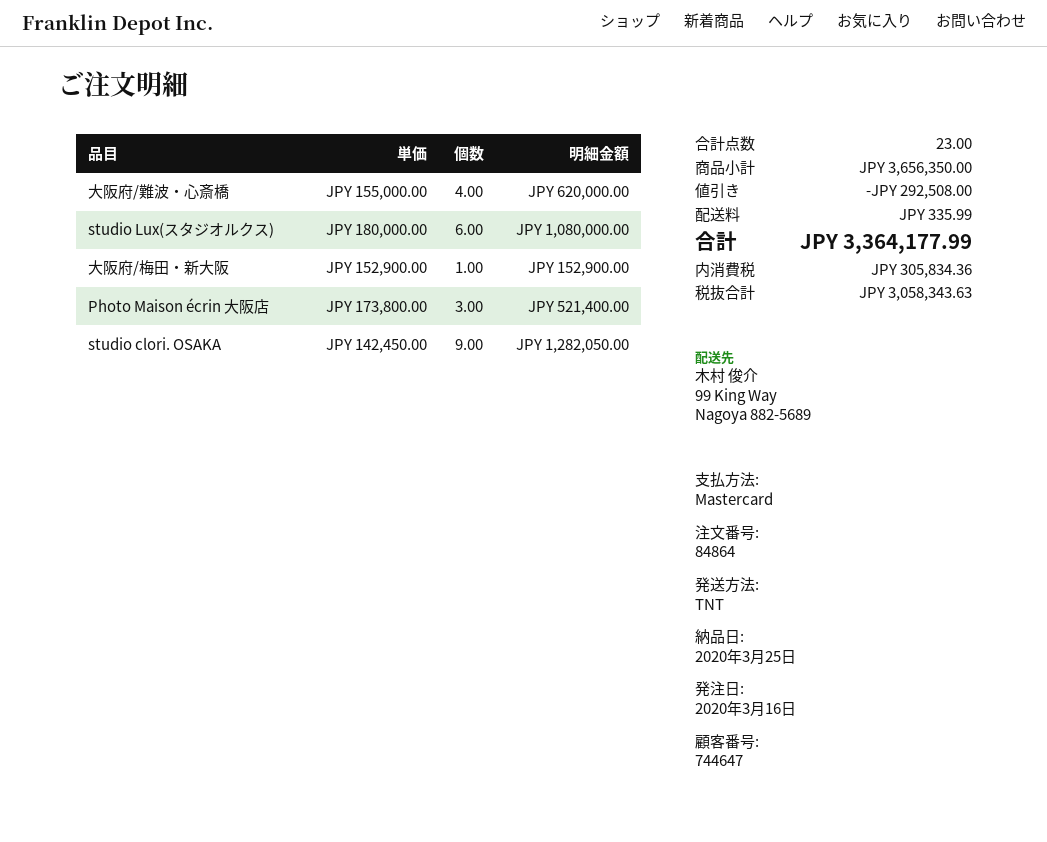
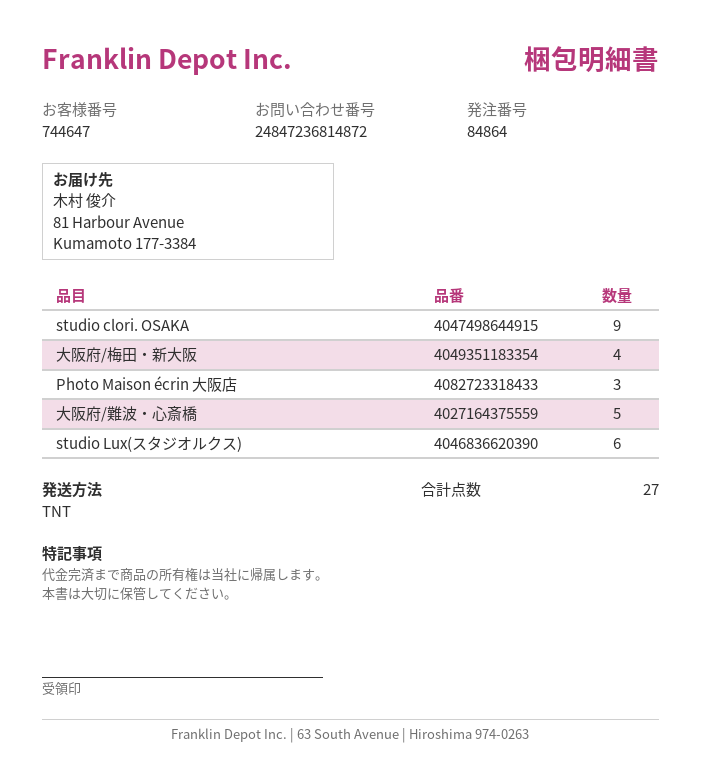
ship to: 99 King Way, Nagoya 882-5689 -> 81 Harbour Avenue, Kumamoto 177-3384
大阪府/難波・心斎橋: 4 -> 5
大阪府/梅田・新大阪: 1 -> 4
total quantity: 23 -> 27

